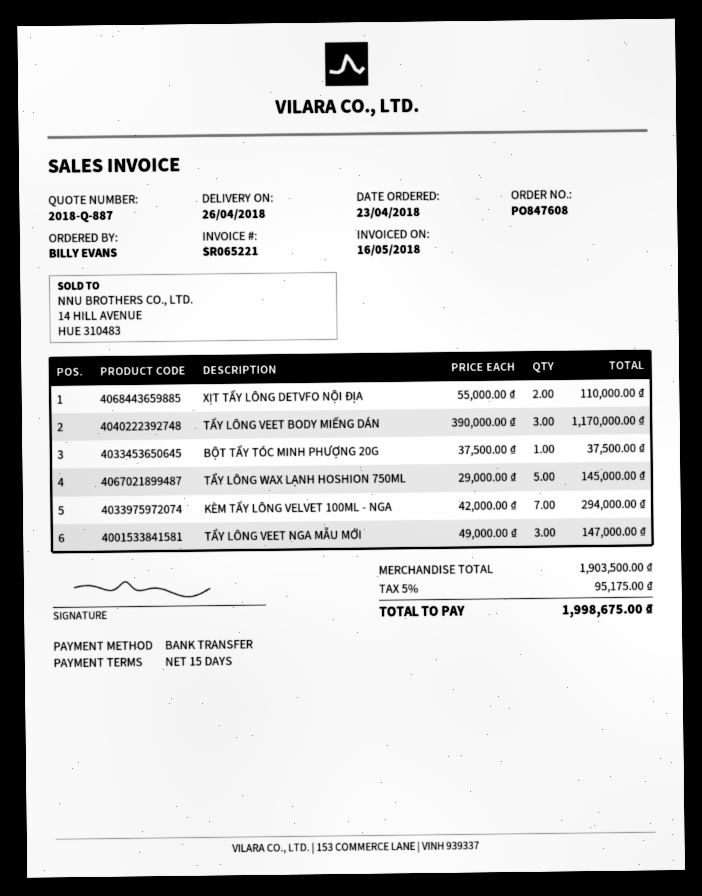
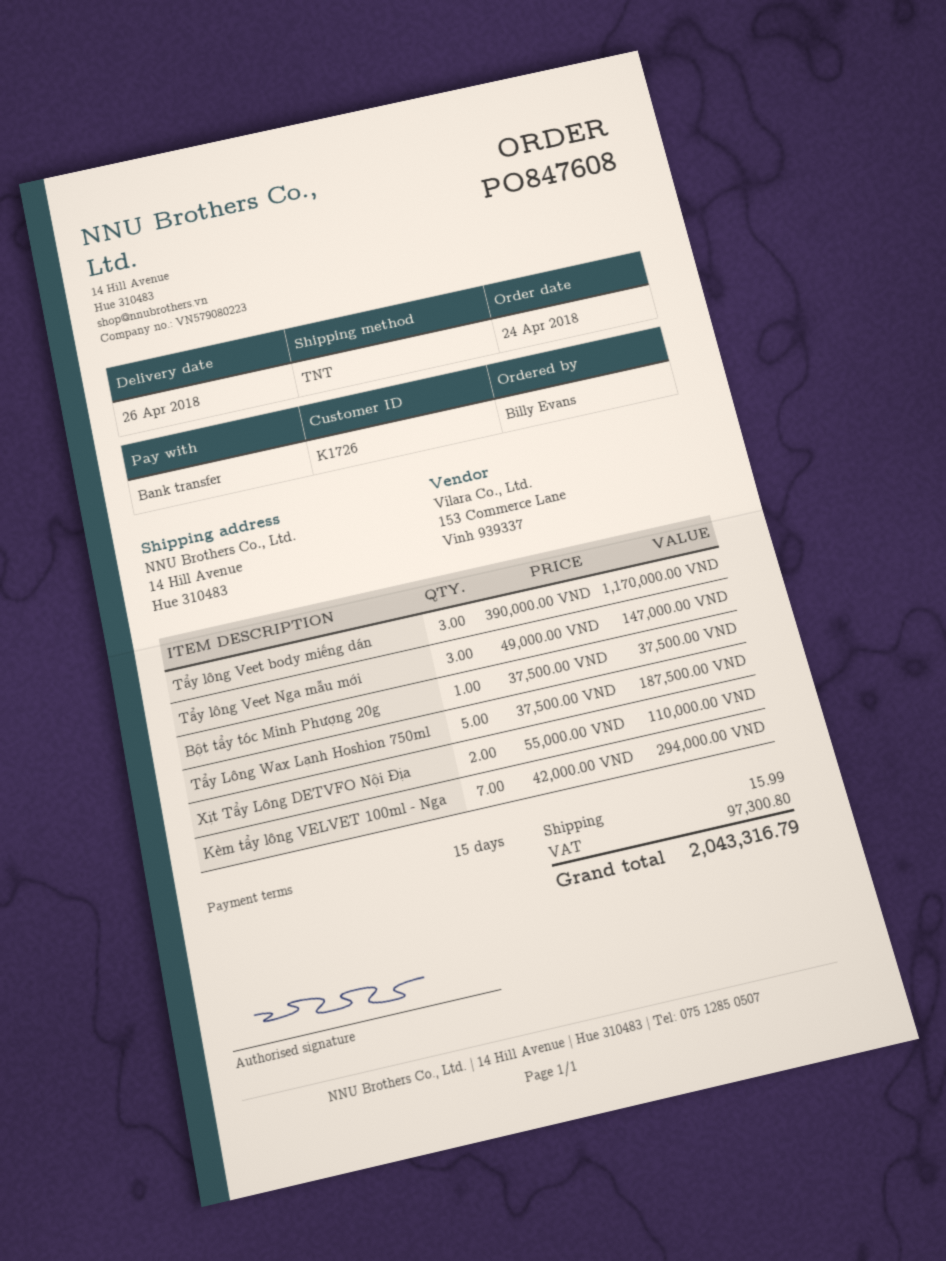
order date: 2018-04-23 -> 2018-04-24
TẨY LÔNG WAX LẠNH HOSHION 750ML: 5 x 29000.00 = 145000.00 -> 5 x 37500.00 = 187500.00
shipping: none -> 15.99
tax: 95175.00 -> 97300.80
total: 1998675.00 -> 2043316.79

